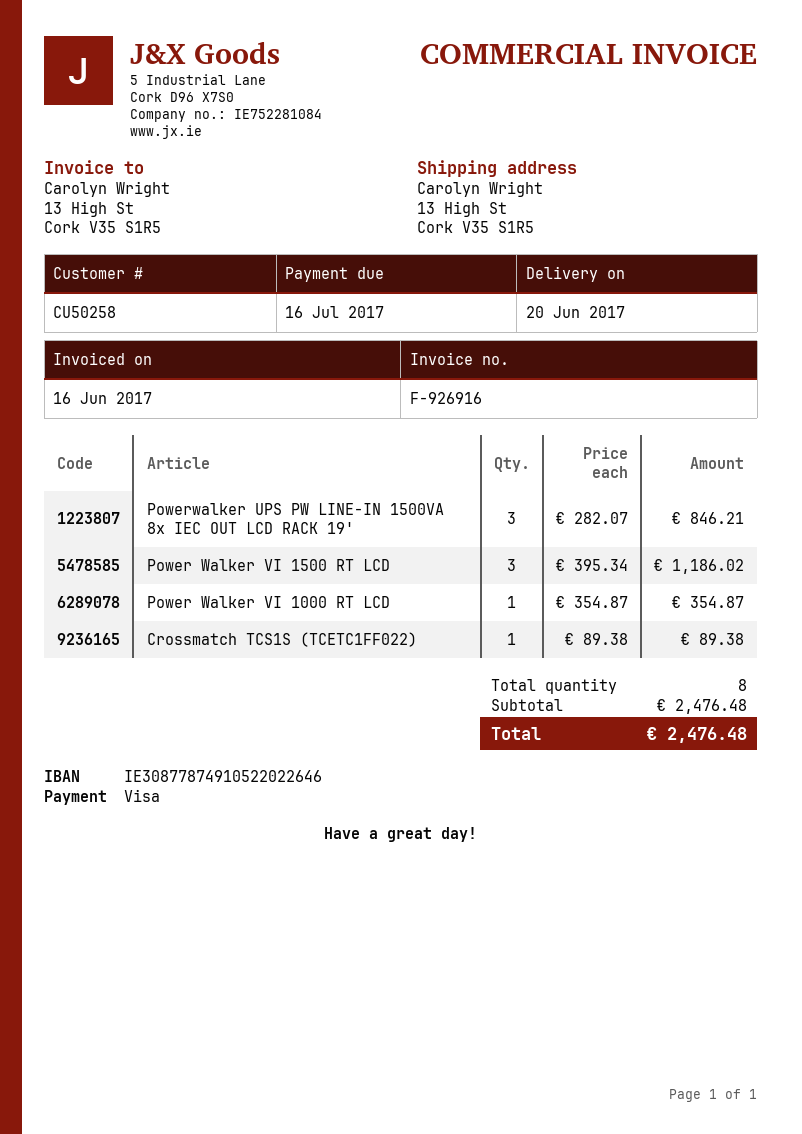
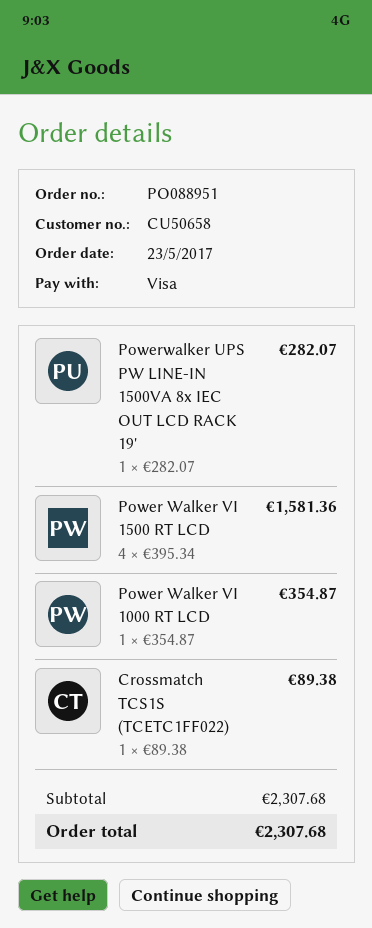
customer number: CU50258 -> CU50658
Powerwalker UPS PW LINE-IN 1500VA 8x IEC OUT LCD RACK 19': 3 x 282.07 = 846.21 -> 1 x 282.07 = 282.07
Power Walker VI 1500 RT LCD: 3 x 395.34 = 1186.02 -> 4 x 395.34 = 1581.36
subtotal: 2476.48 -> 2307.68
total: 2476.48 -> 2307.68

